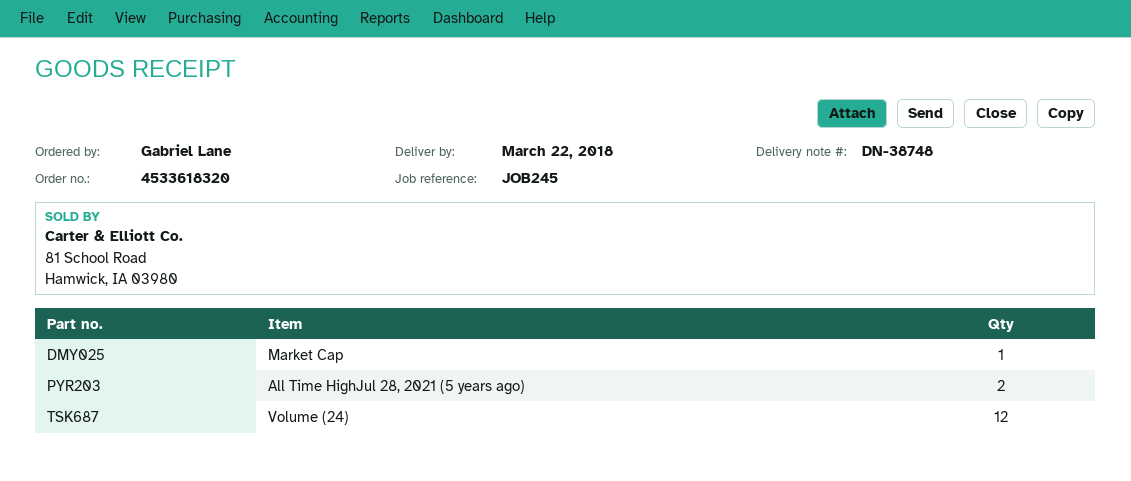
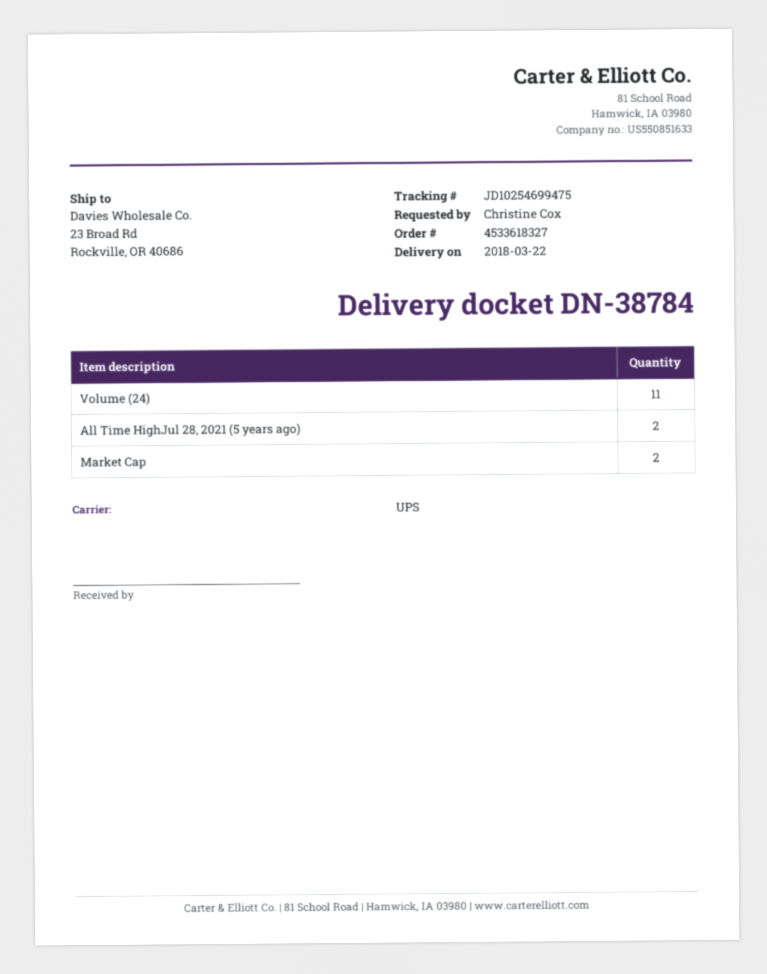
order number: 4533618320 -> 4533618327
delivery note number: DN-38748 -> DN-38784
ordered by: Gabriel Lane -> Christine Cox
Market Cap: 1 -> 2
Volume (24): 12 -> 11

